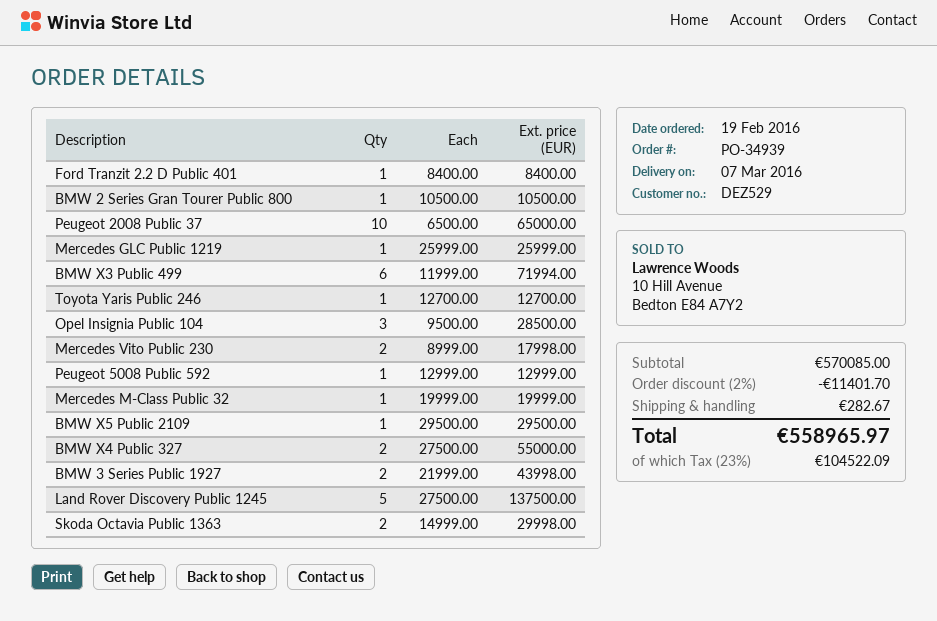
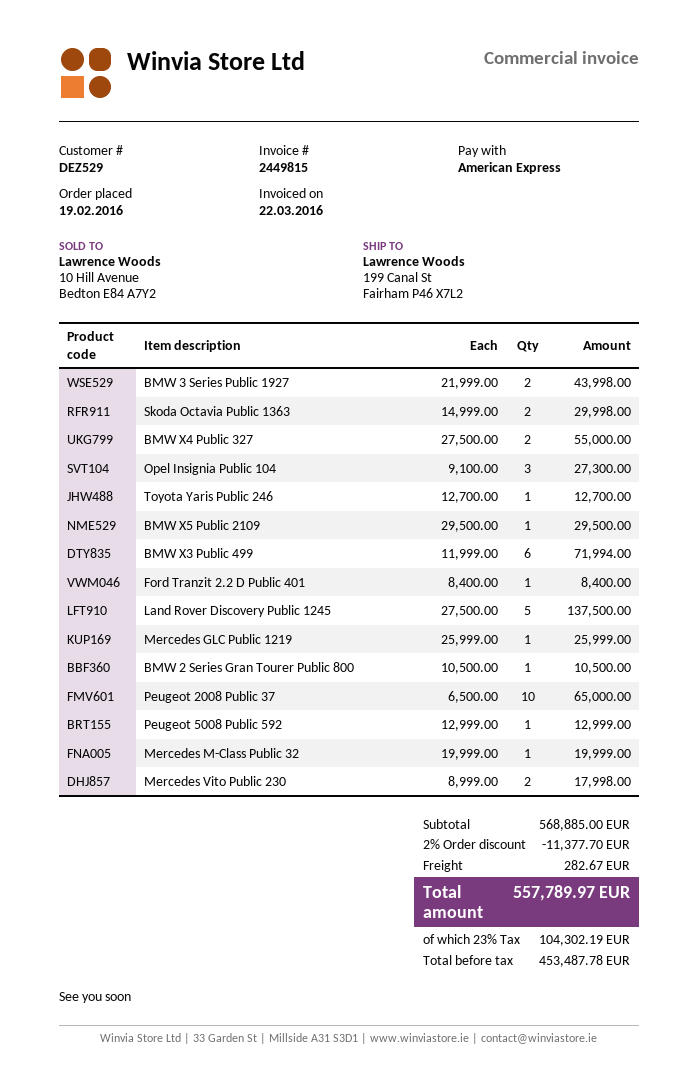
Opel Insignia Public 104: 3 x 9500.00 = 28500.00 -> 3 x 9100.00 = 27300.00
subtotal: 570085.00 -> 568885.00
discount: 2% = 11401.70 -> 2% = 11377.70
tax: 23% = 104522.09 -> 23% = 104302.19
total: 558965.97 -> 557789.97

